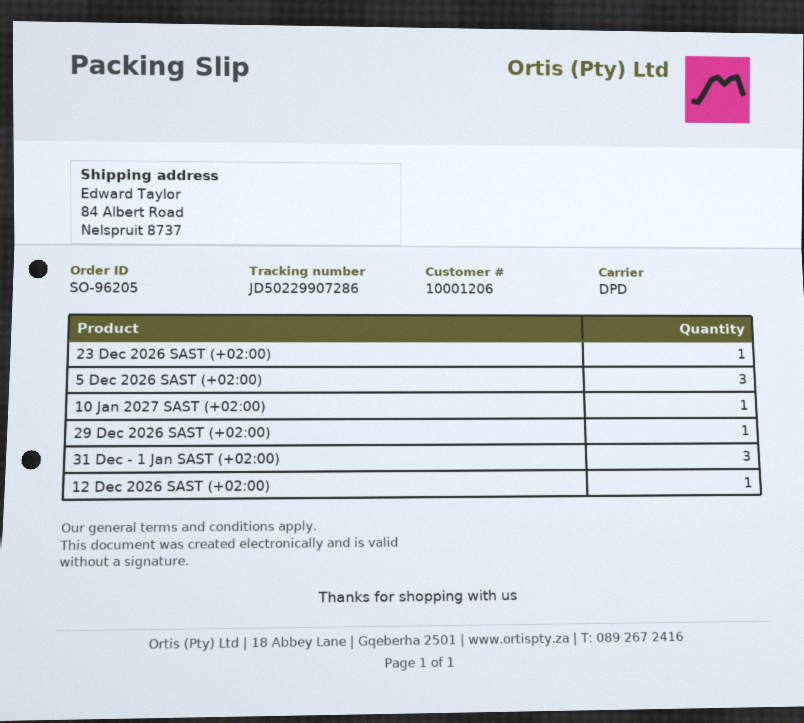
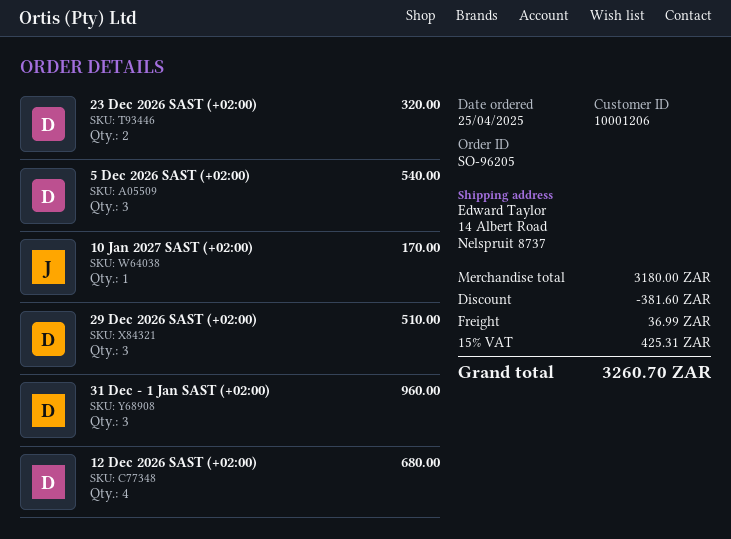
ship to: 84 Albert Road, Nelspruit 8737 -> 14 Albert Road, Nelspruit 8737
23 Dec 2026 SAST (+02:00): 1 -> 2
29 Dec 2026 SAST (+02:00): 1 -> 3
12 Dec 2026 SAST (+02:00): 1 -> 4

